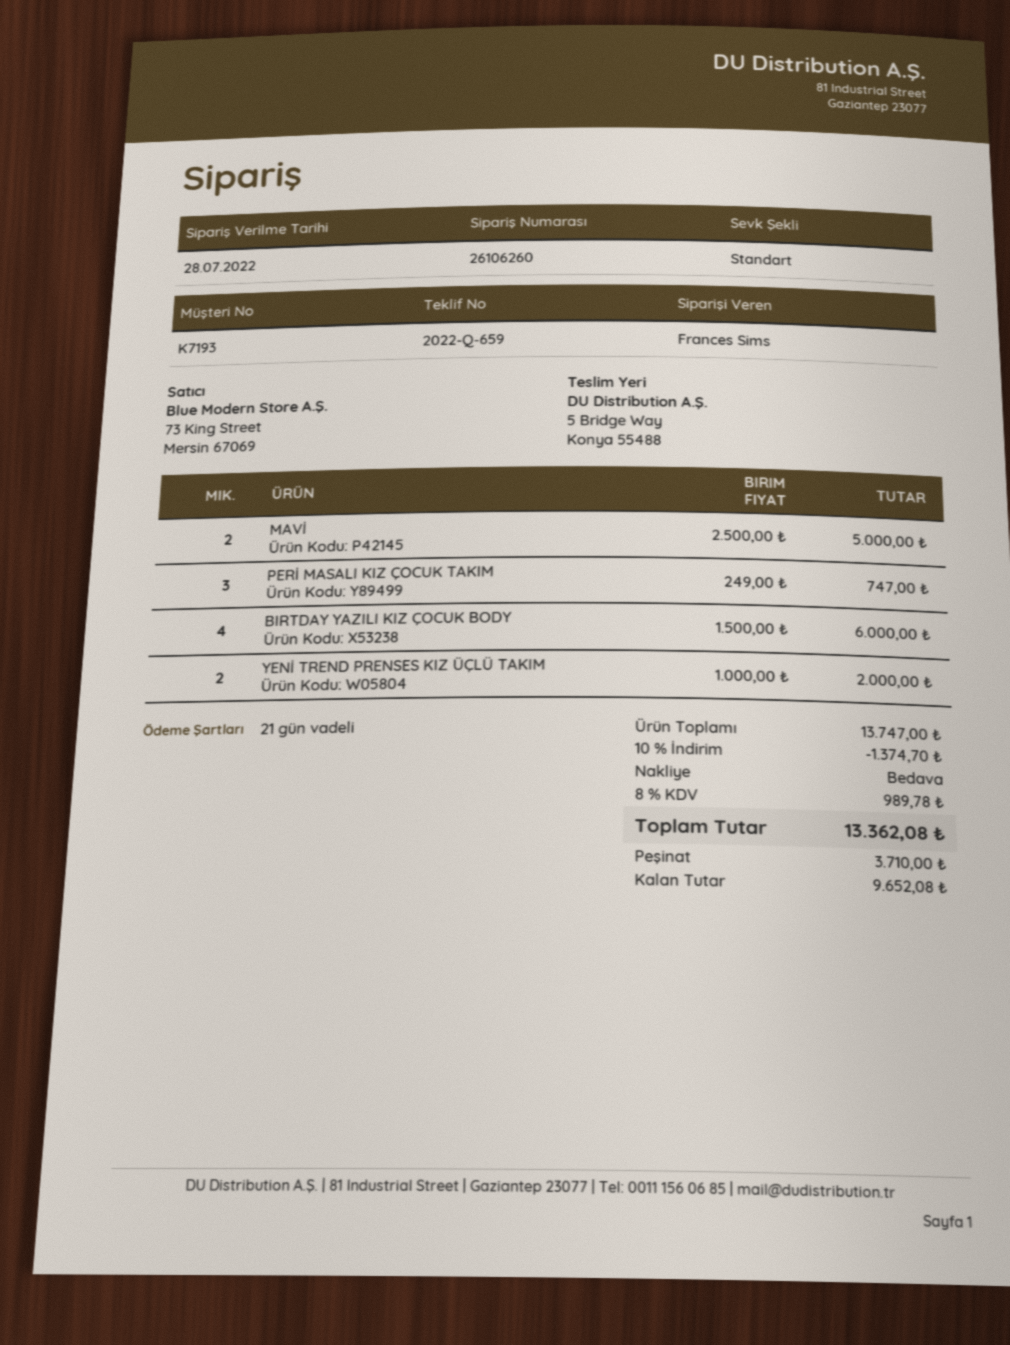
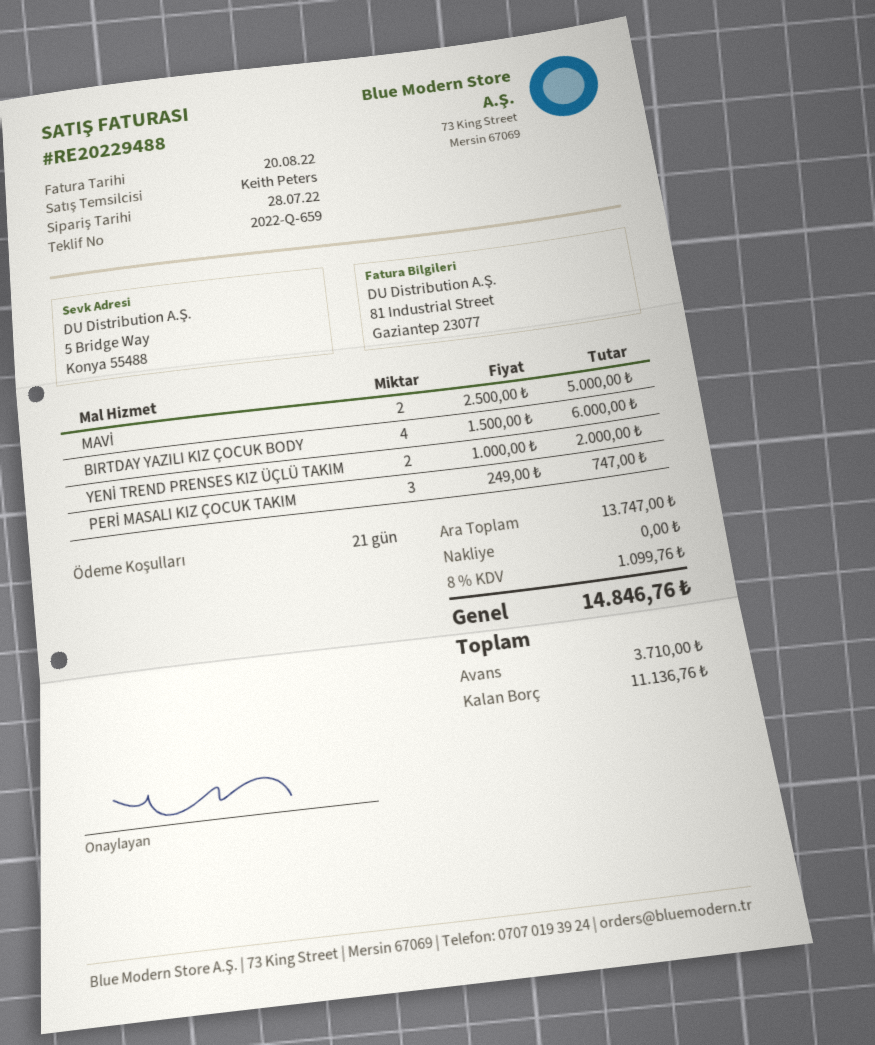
discount: 10% = 1374.70 -> none
tax: 8% = 989.78 -> 8% = 1099.76
total: 13362.08 -> 14846.76
balance: 9652.08 -> 11136.76

